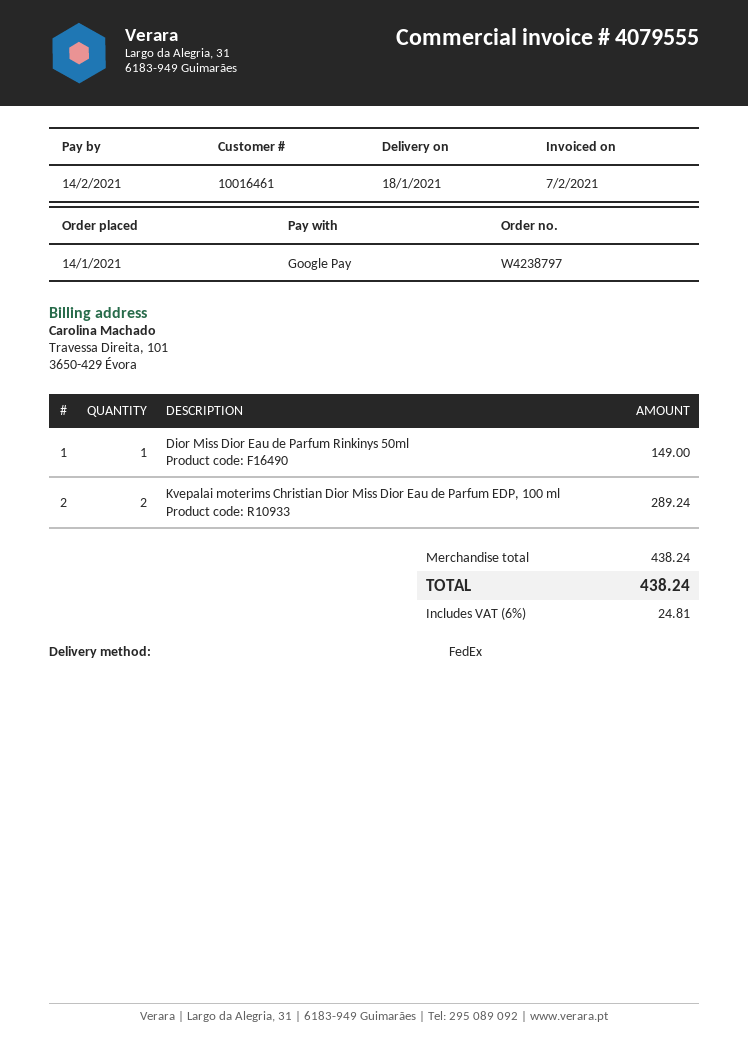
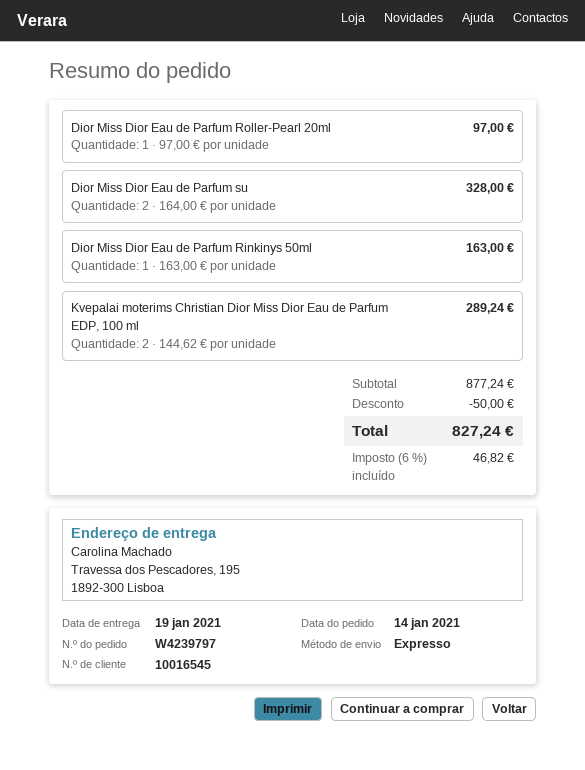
order number: W4238797 -> W4239797
delivery date: 2021-01-18 -> 2021-01-19
customer number: 10016461 -> 10016545
shipping method: FedEx -> express
Dior Miss Dior Eau de Parfum Rinkinys 50ml: 1 for 149.00 -> 1 for 163.00
Dior Miss Dior Eau de Parfum Roller-Pearl 20ml: none -> 1 for 97.00
Dior Miss Dior Eau de Parfum su: none -> 2 for 328.00
subtotal: 438.24 -> 877.24
discount: none -> 50.00
tax: 6% = 24.81 -> 6% = 46.82
total: 438.24 -> 827.24

